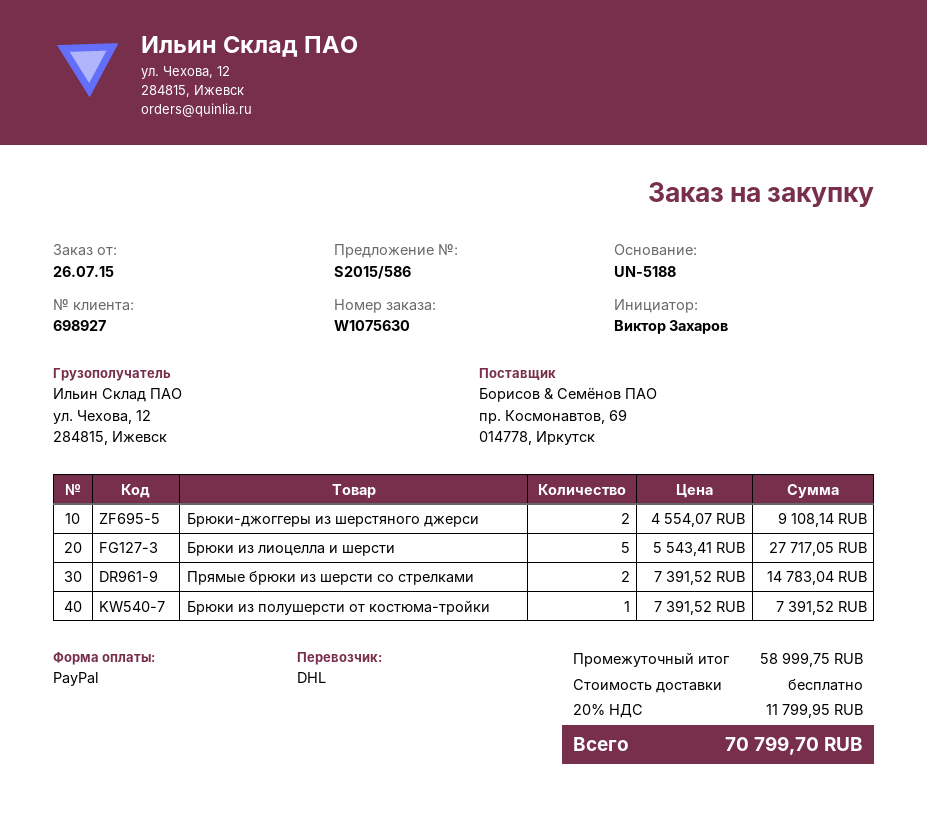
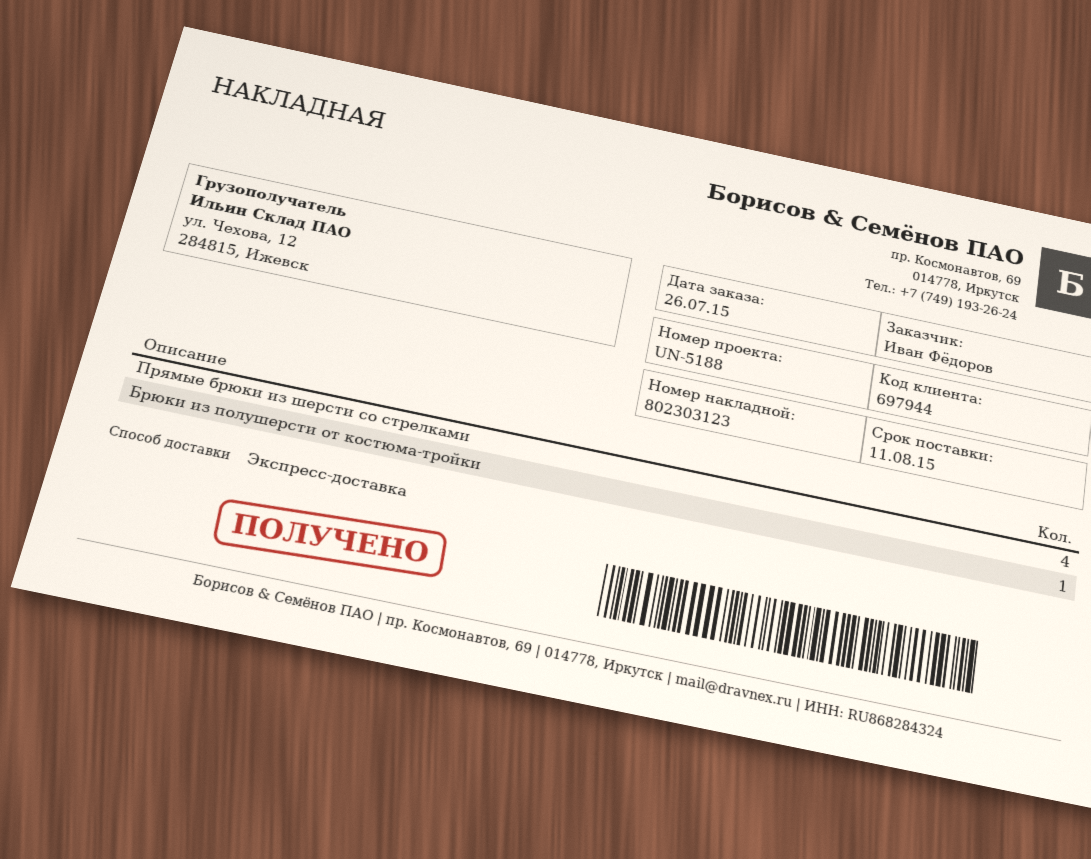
customer number: 698927 -> 697944
ordered by: Виктор Захаров -> Иван Фёдоров
shipping method: DHL -> express
Брюки-джоггеры из шерстяного джерси: 2 -> none
Брюки из лиоцелла и шерсти: 5 -> none
Прямые брюки из шерсти со стрелками: 2 -> 4

